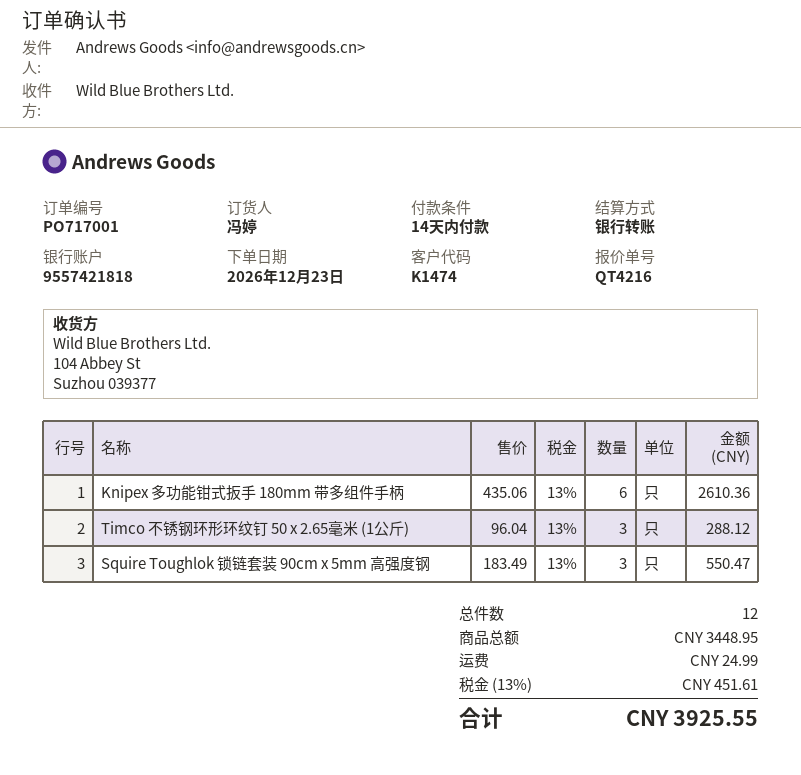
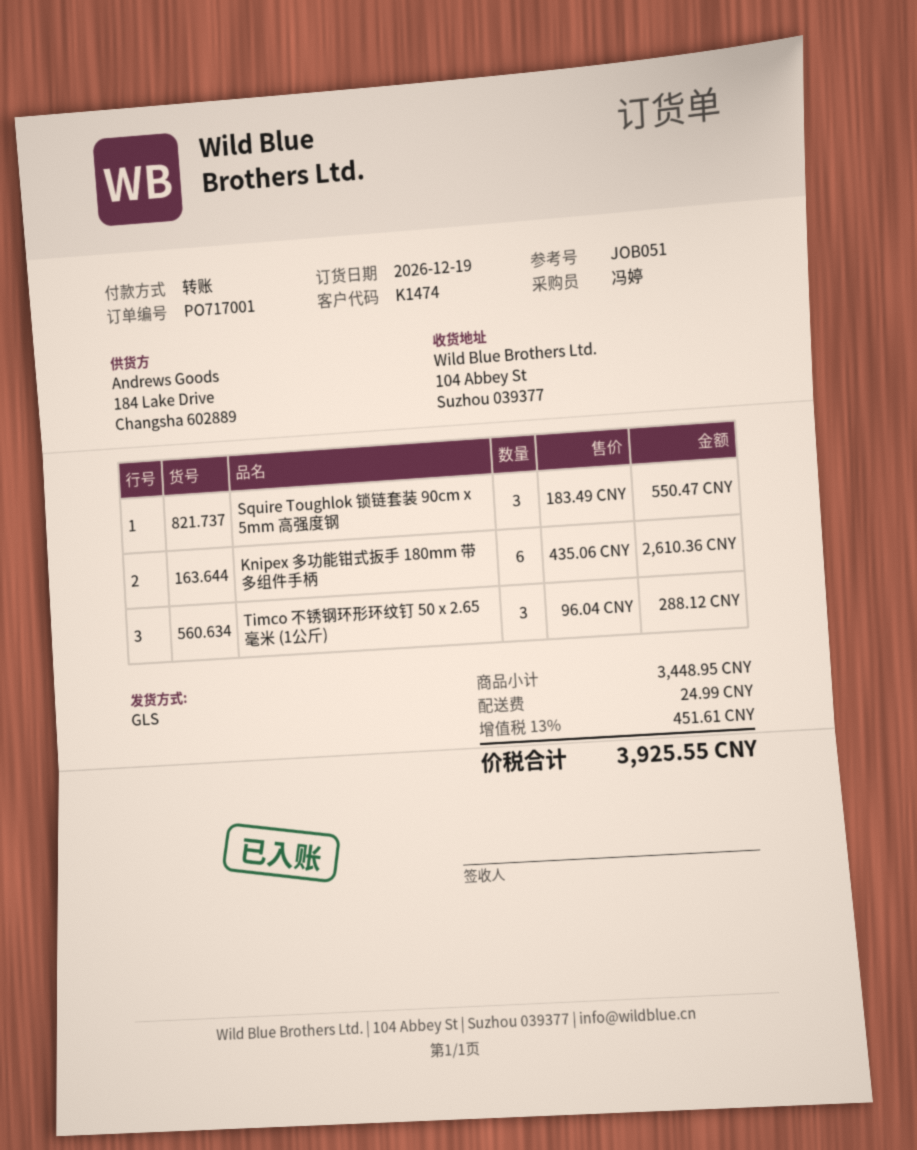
order date: 2026-12-23 -> 2026-12-19

